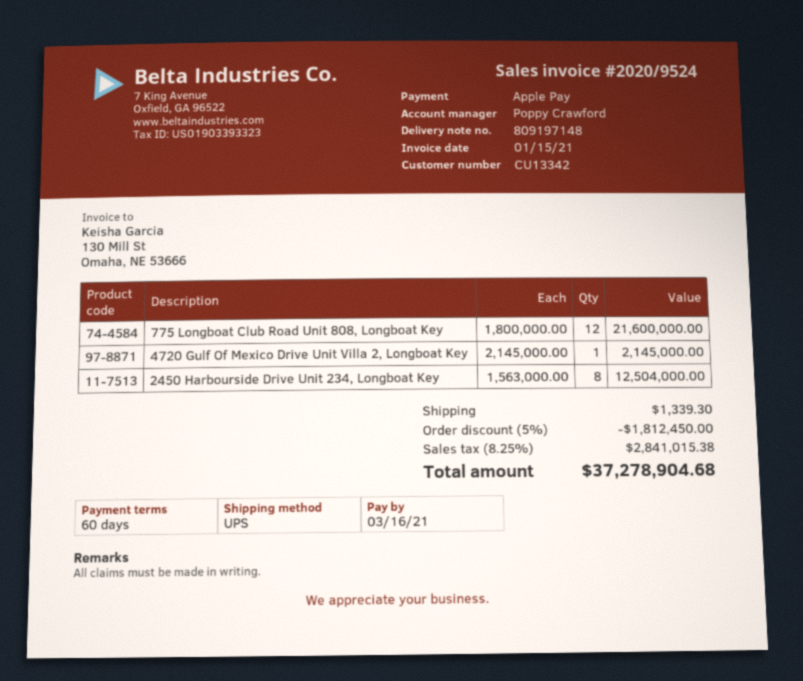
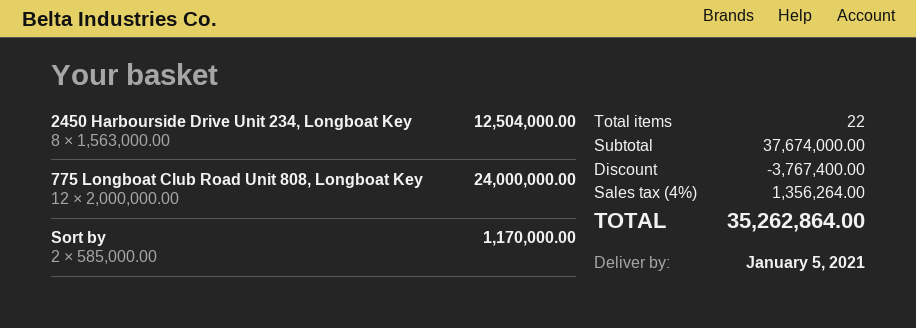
775 Longboat Club Road Unit 808, Longboat Key: 12 x 1800000.00 = 21600000.00 -> 12 x 2000000.00 = 24000000.00
4720 Gulf Of Mexico Drive Unit Villa 2, Longboat Key: 1 x 2145000.00 = 2145000.00 -> none
Sort by: none -> 2 x 585000.00 = 1170000.00
discount: 1812450.00 -> 3767400.00
shipping: 1339.30 -> none
tax: 8.25% = 2841015.38 -> 4% = 1356264.00
total: 37278904.68 -> 35262864.00

